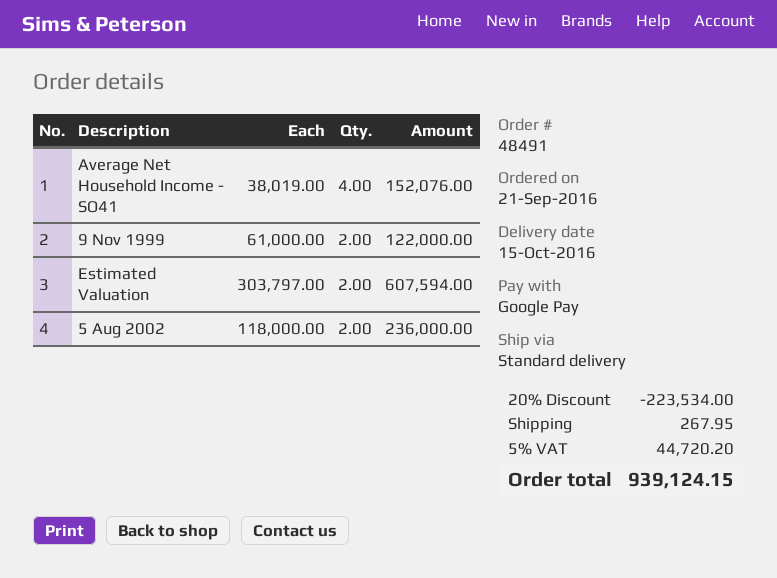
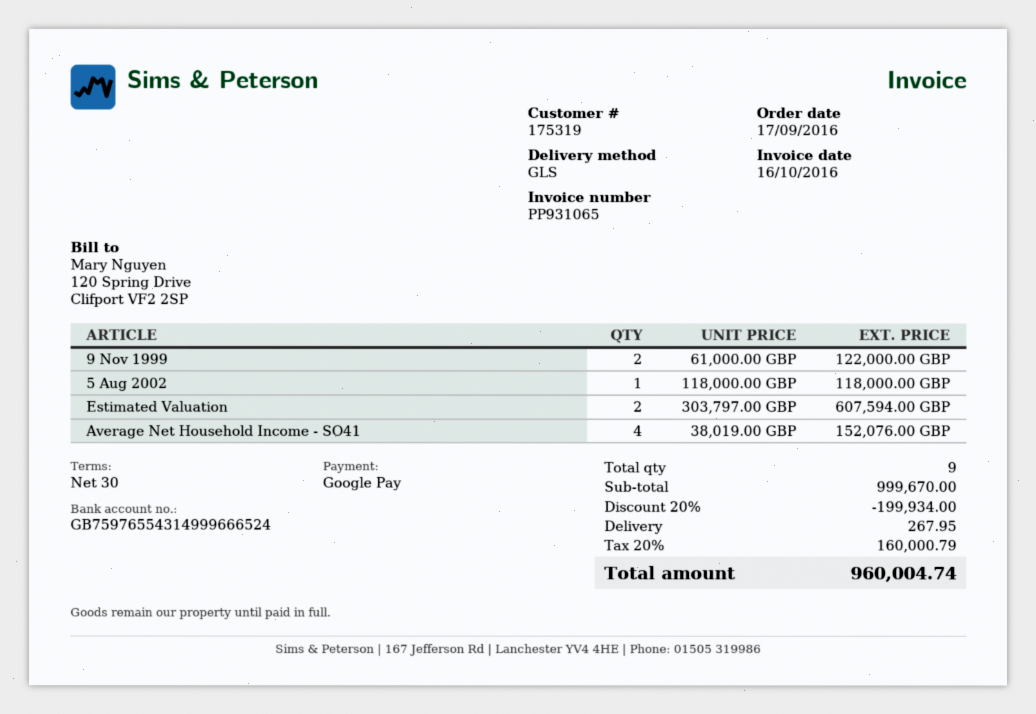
order date: 2016-09-21 -> 2016-09-17
shipping method: standard -> GLS
5 Aug 2002: 2 x 118000.00 = 236000.00 -> 1 x 118000.00 = 118000.00
discount: 20% = 223534.00 -> 20% = 199934.00
tax: 5% = 44720.20 -> 20% = 160000.79
total: 939124.15 -> 960004.74

